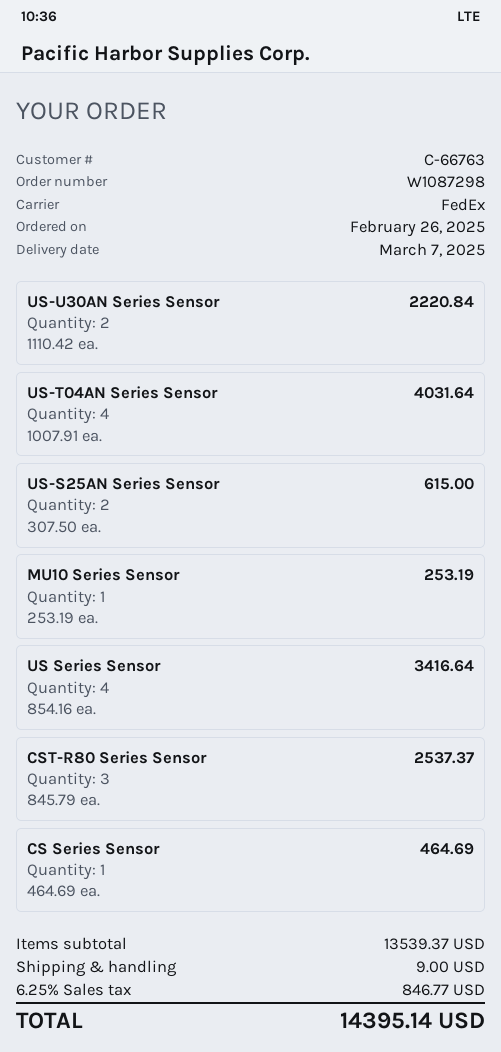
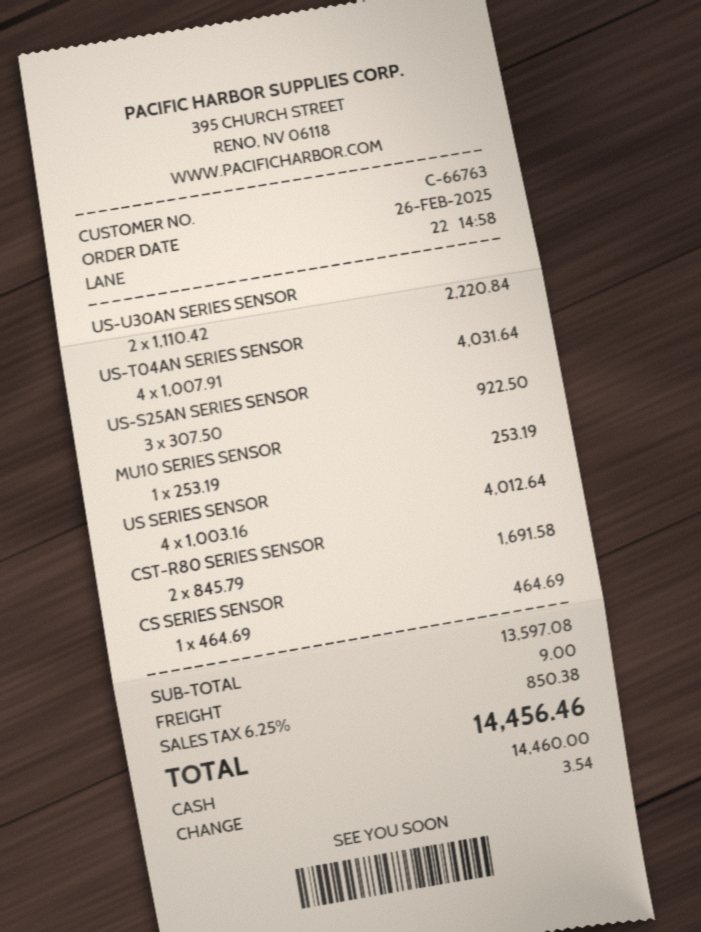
US-S25AN Series Sensor: 2 x 307.50 = 615.00 -> 3 x 307.50 = 922.50
US Series Sensor: 4 x 854.16 = 3416.64 -> 4 x 1003.16 = 4012.64
CST-R80 Series Sensor: 3 x 845.79 = 2537.37 -> 2 x 845.79 = 1691.58
subtotal: 13539.37 -> 13597.08
tax: 6.25% = 846.77 -> 6.25% = 850.38
total: 14395.14 -> 14456.46

